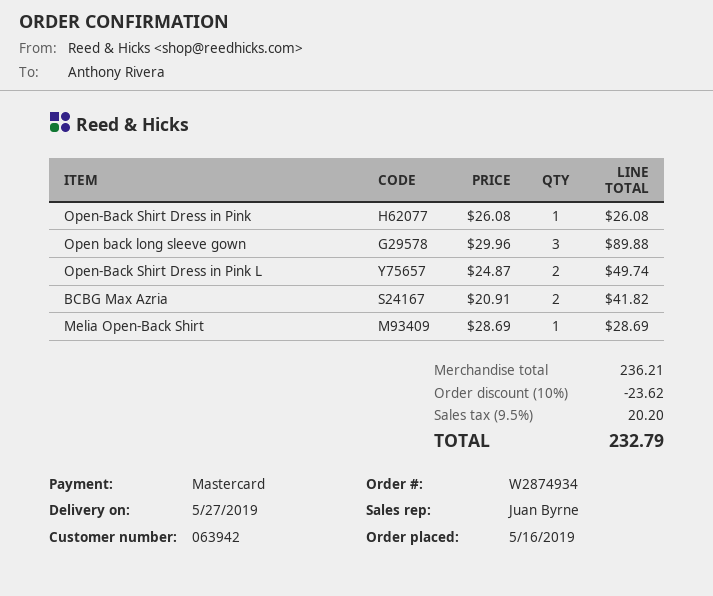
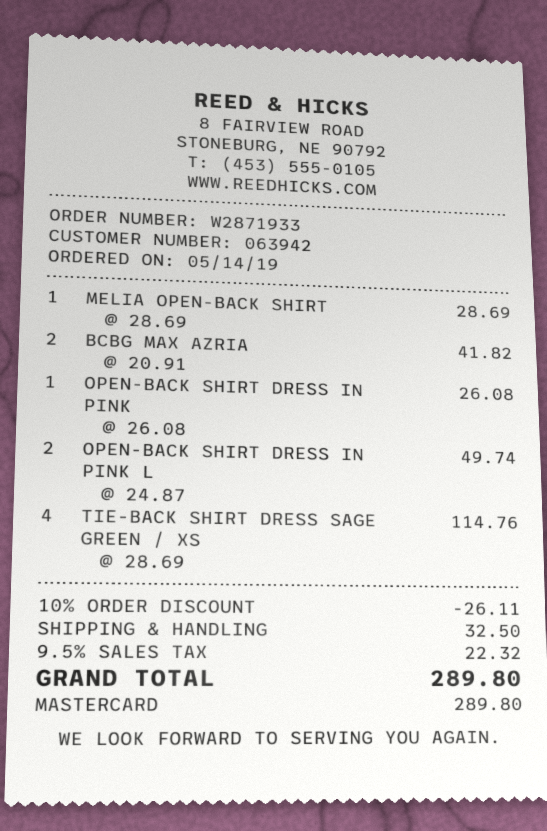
order number: W2874934 -> W2871933
order date: 2019-05-16 -> 2019-05-14
Open back long sleeve gown: 3 x 29.96 = 89.88 -> none
TIE-BACK SHIRT DRESS SAGE GREEN / XS: none -> 4 x 28.69 = 114.76
discount: 10% = 23.62 -> 10% = 26.11
shipping: none -> 32.50
tax: 9.5% = 20.20 -> 9.5% = 22.32
total: 232.79 -> 289.80

